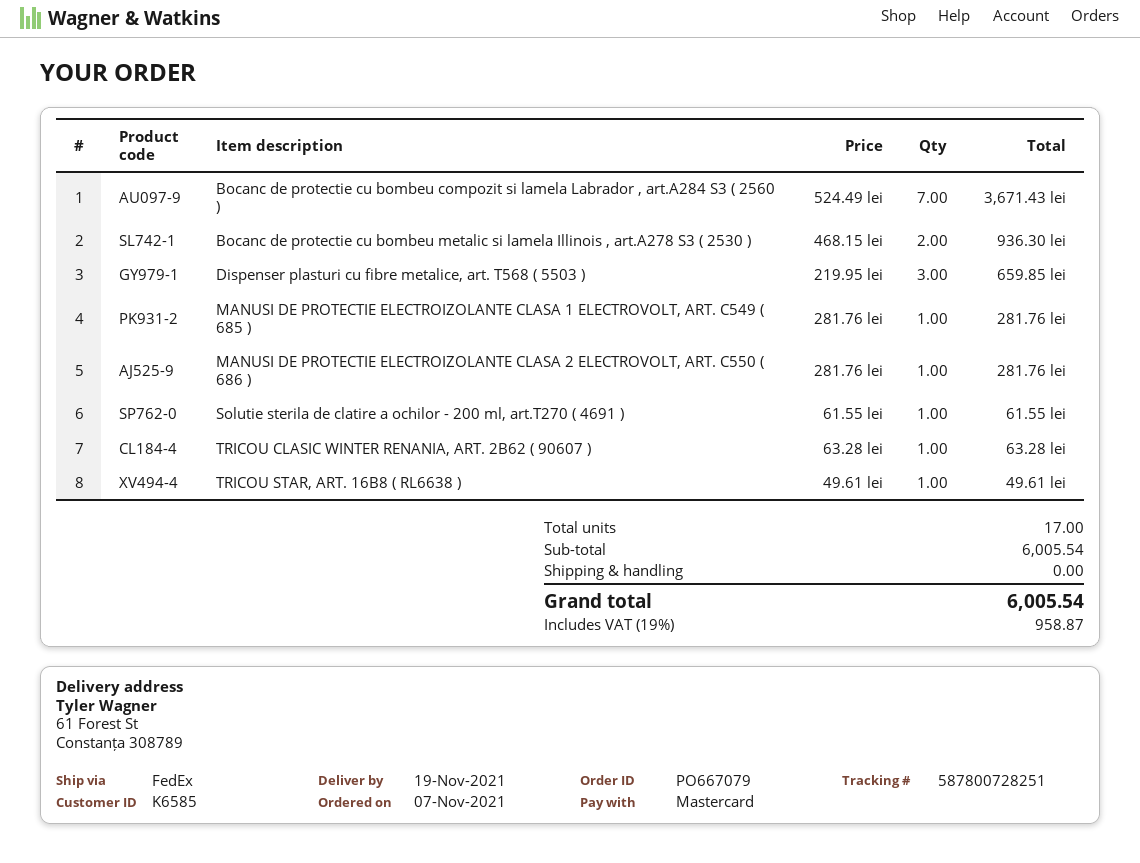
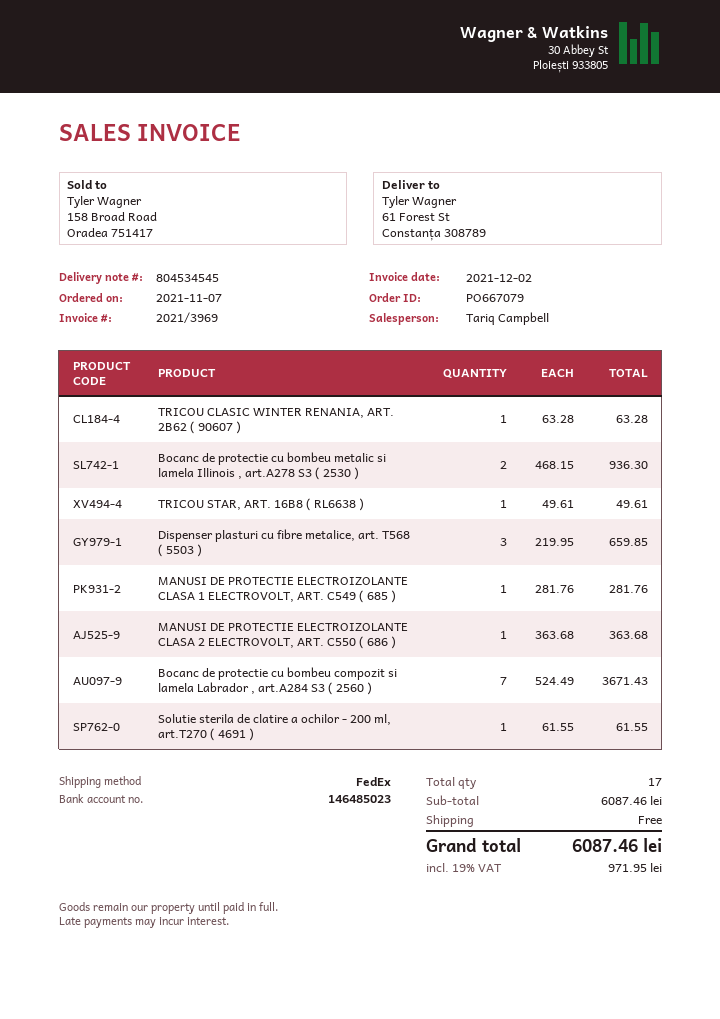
MANUSI DE PROTECTIE ELECTROIZOLANTE CLASA 2 ELECTROVOLT, ART. C550 ( 686 ): 1 x 281.76 = 281.76 -> 1 x 363.68 = 363.68
subtotal: 6005.54 -> 6087.46
tax: 19% = 958.87 -> 19% = 971.95
total: 6005.54 -> 6087.46

